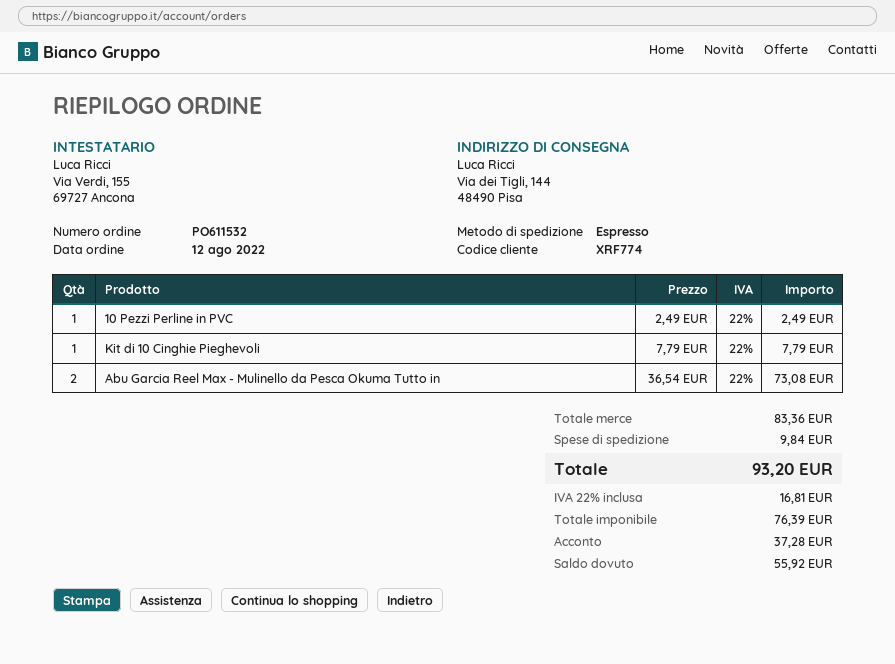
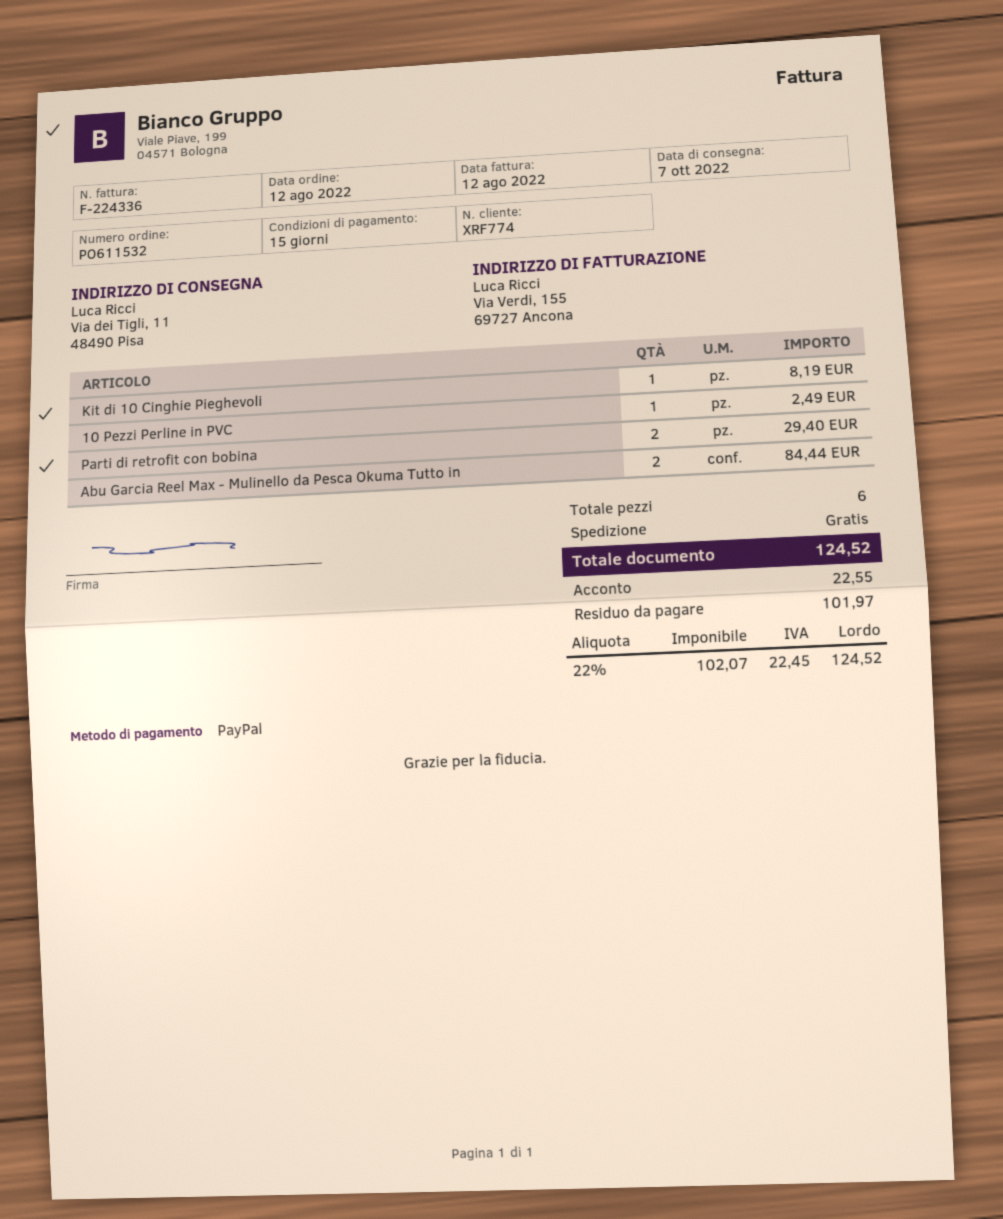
ship to: Via dei Tigli, 144, 48490 Pisa -> Via dei Tigli, 11, 48490 Pisa
Kit di 10 Cinghie Pieghevoli: 1 for 7.79 -> 1 for 8.19
Abu Garcia Reel Max - Mulinello da Pesca Okuma Tutto in: 2 for 73.08 -> 2 for 84.44
Parti di retrofit con bobina: none -> 2 for 29.40
shipping: 9.84 -> 0.00
net: 76.39 -> 102.07
tax: 22% = 16.81 -> 22% = 22.45
total: 93.20 -> 124.52
deposit: 37.28 -> 22.55
balance: 55.92 -> 101.97

